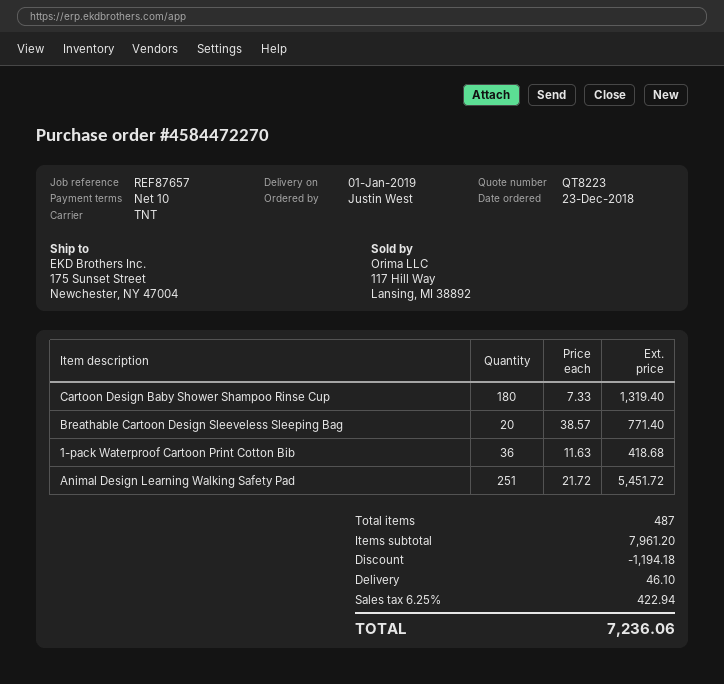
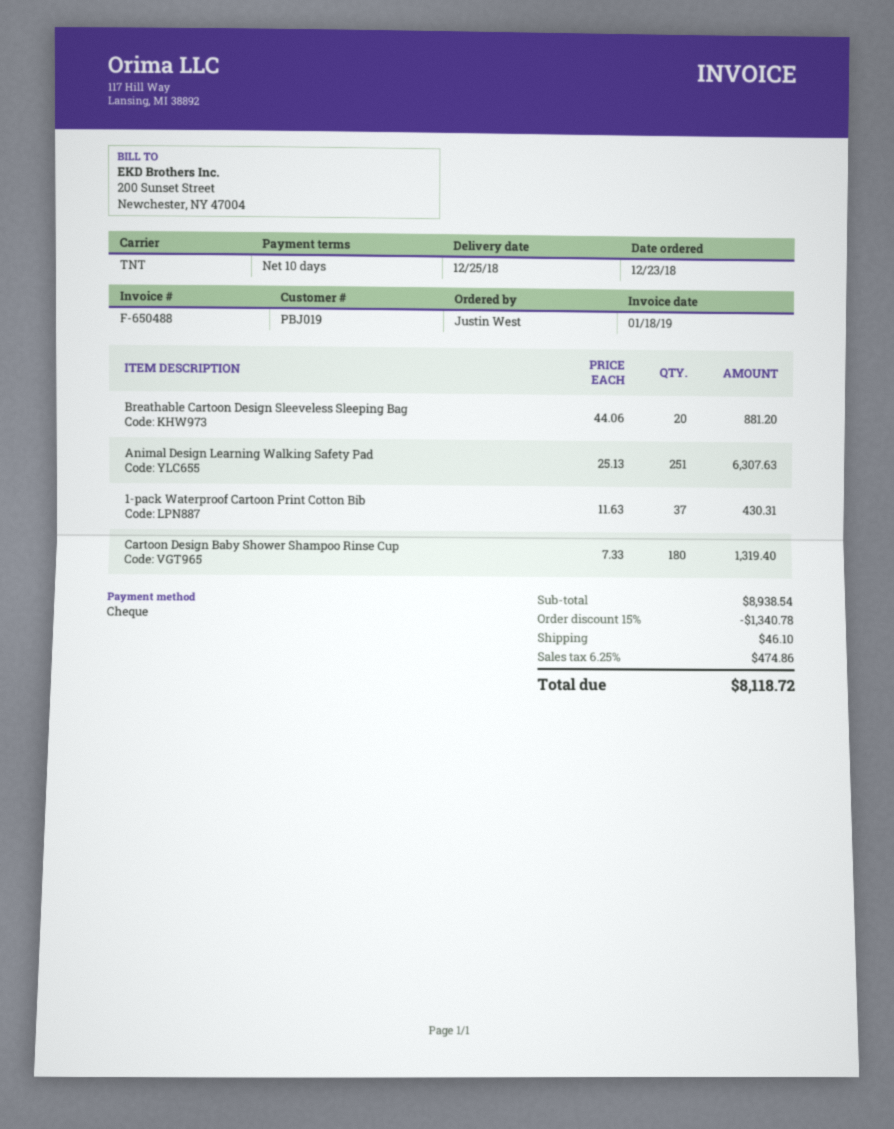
delivery date: 2019-01-01 -> 2018-12-25
Breathable Cartoon Design Sleeveless Sleeping Bag: 20 x 38.57 = 771.40 -> 20 x 44.06 = 881.20
1-pack Waterproof Cartoon Print Cotton Bib: 36 x 11.63 = 418.68 -> 37 x 11.63 = 430.31
Animal Design Learning Walking Safety Pad: 251 x 21.72 = 5451.72 -> 251 x 25.13 = 6307.63
subtotal: 7961.20 -> 8938.54
discount: 1194.18 -> 1340.78
tax: 6.25% = 422.94 -> 6.25% = 474.86
total: 7236.06 -> 8118.72

